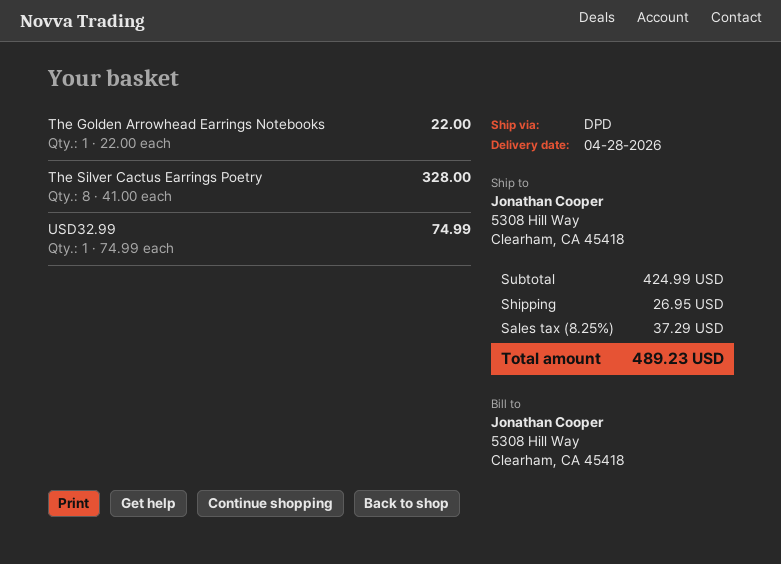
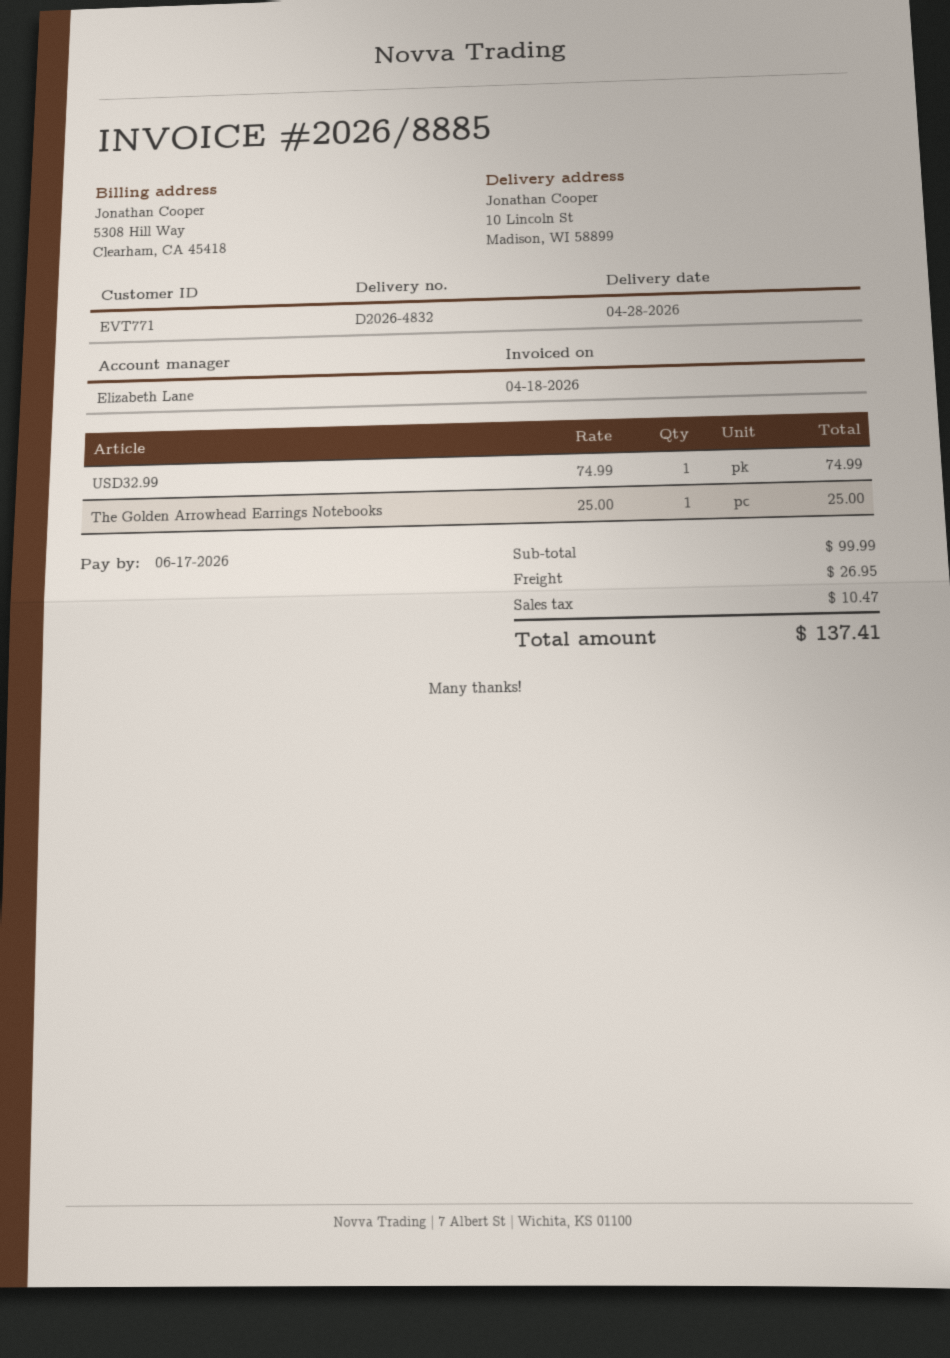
ship to: 5308 Hill Way, Clearham, CA 45418 -> 10 Lincoln St, Madison, WI 58899
The Golden Arrowhead Earrings Notebooks: 1 x 22.00 = 22.00 -> 1 x 25.00 = 25.00
The Silver Cactus Earrings Poetry: 8 x 41.00 = 328.00 -> none
subtotal: 424.99 -> 99.99
tax: 37.29 -> 10.47
total: 489.23 -> 137.41

